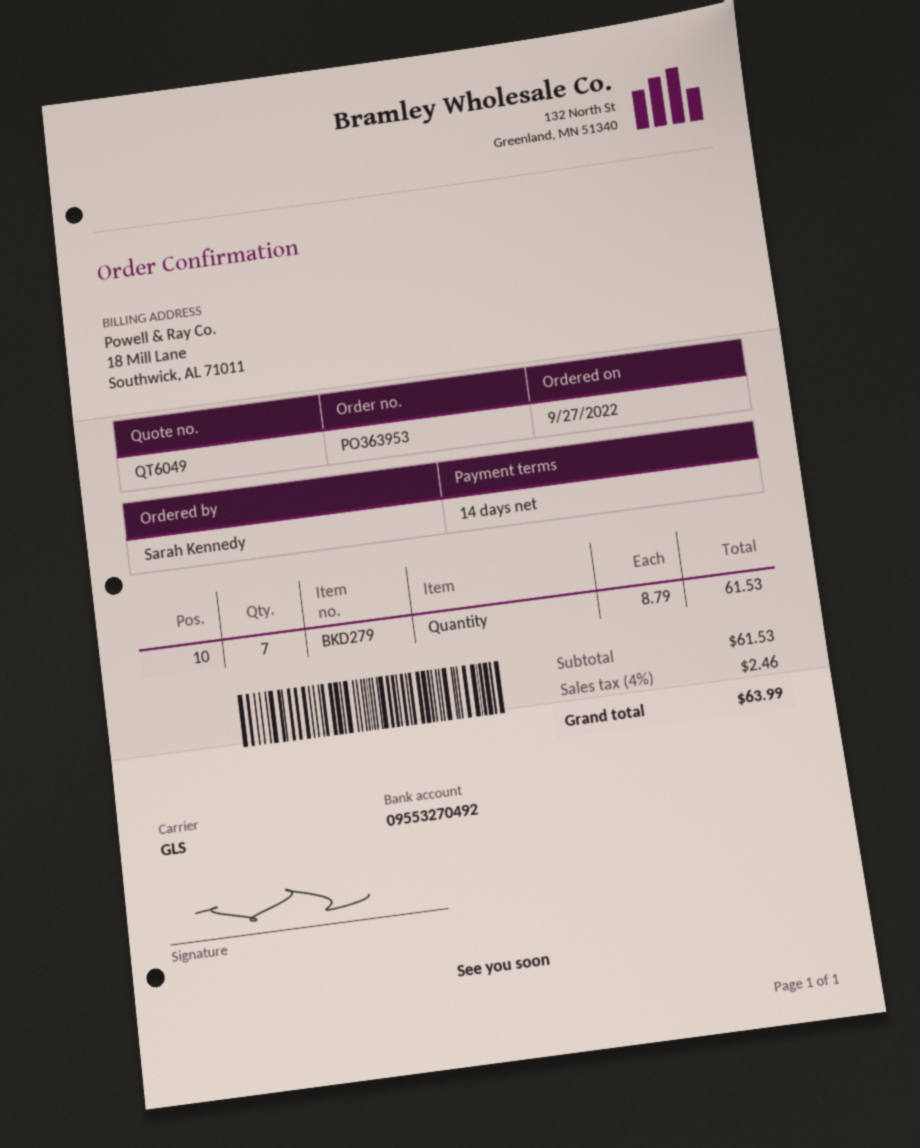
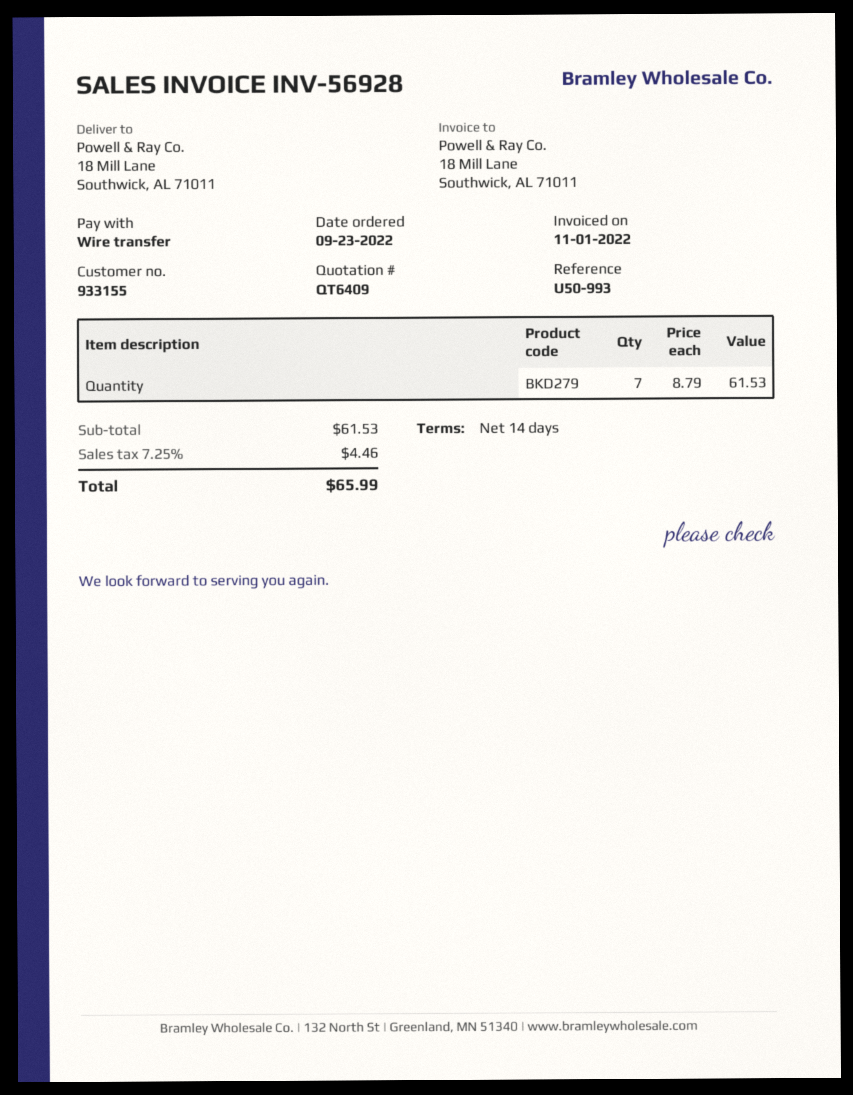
quote number: QT6049 -> QT6409
order date: 2022-09-27 -> 2022-09-23
tax: 4% = 2.46 -> 7.25% = 4.46
total: 63.99 -> 65.99

